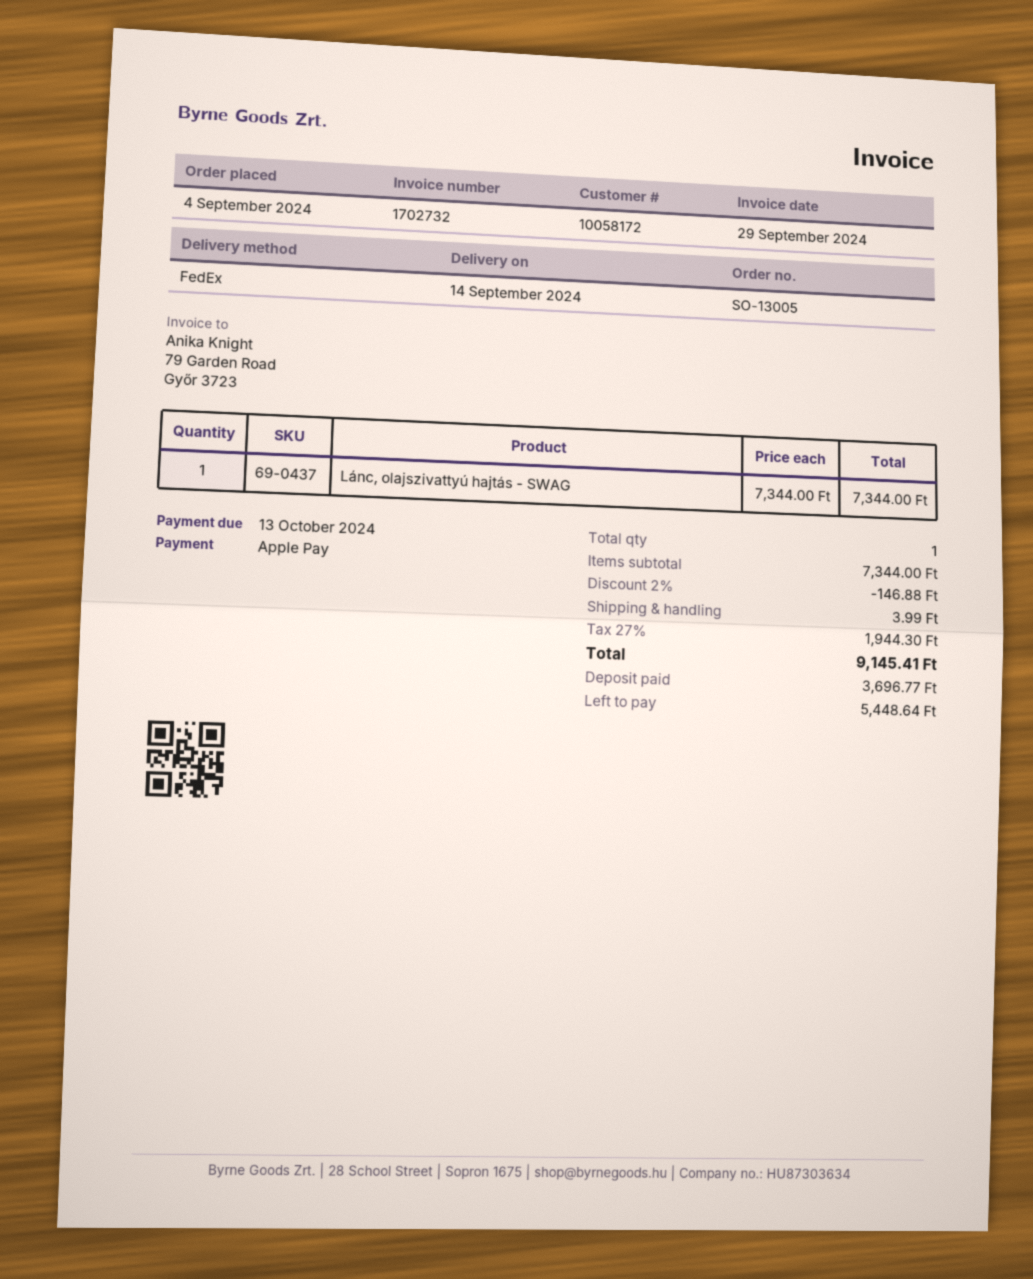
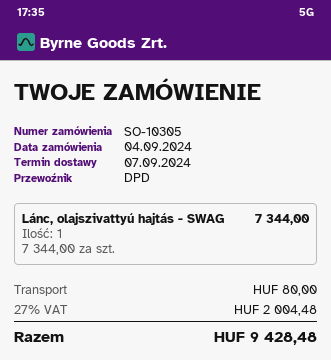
order number: SO-13005 -> SO-10305
delivery date: 2024-09-14 -> 2024-09-07
shipping method: FedEx -> DPD
discount: 2% = 146.88 -> none
shipping: 3.99 -> 80.00
tax: 27% = 1944.30 -> 27% = 2004.48
total: 9145.41 -> 9428.48

